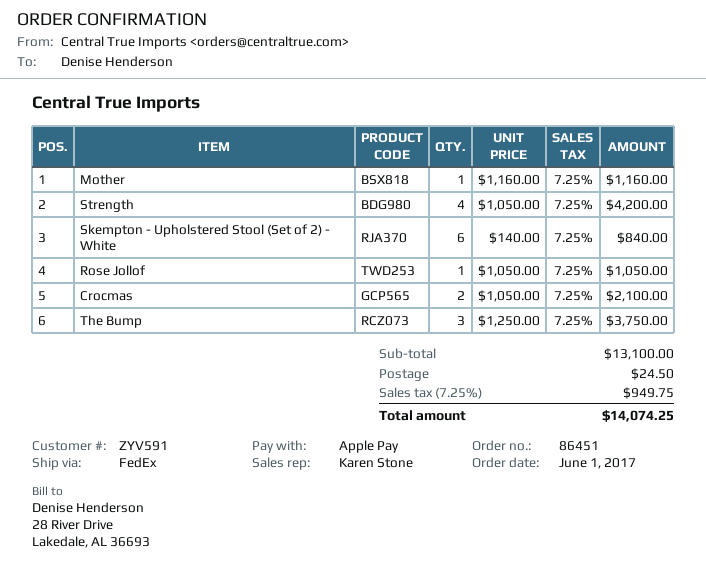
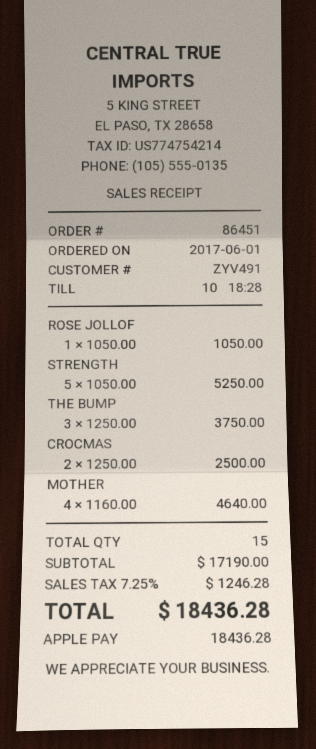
customer number: ZYV591 -> ZYV491
Mother: 1 x 1160.00 = 1160.00 -> 4 x 1160.00 = 4640.00
Strength: 4 x 1050.00 = 4200.00 -> 5 x 1050.00 = 5250.00
Skempton - Upholstered Stool (Set of 2) - White: 6 x 140.00 = 840.00 -> none
Crocmas: 2 x 1050.00 = 2100.00 -> 2 x 1250.00 = 2500.00
subtotal: 13100.00 -> 17190.00
shipping: 24.50 -> none
tax: 7.25% = 949.75 -> 7.25% = 1246.28
total: 14074.25 -> 18436.28

